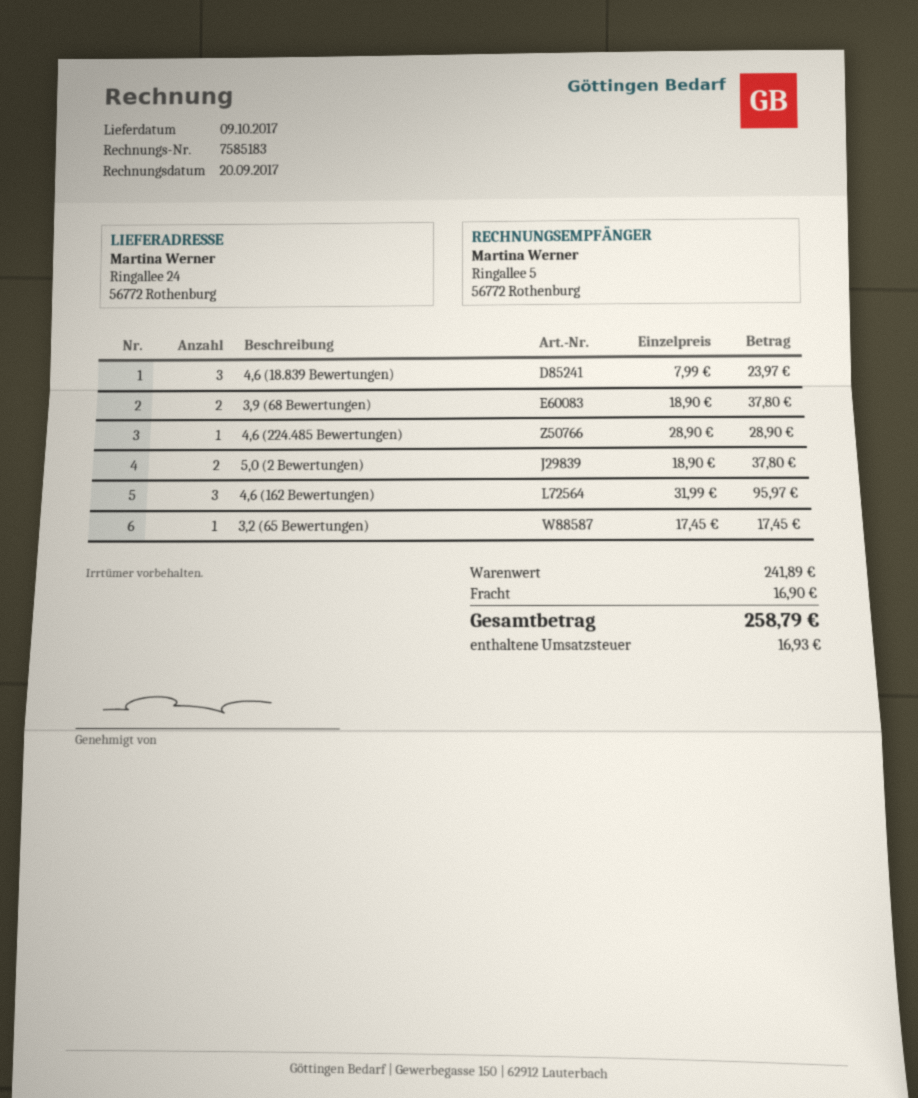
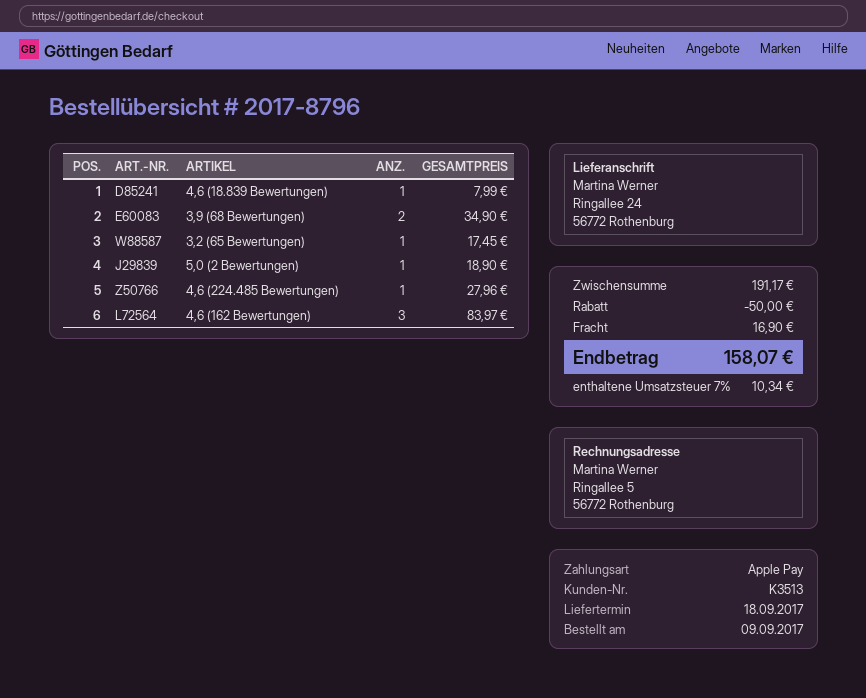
delivery date: 2017-10-09 -> 2017-09-18
4,6 (18.839 Bewertungen): 3 for 23.97 -> 1 for 7.99
3,9 (68 Bewertungen): 2 for 37.80 -> 2 for 34.90
4,6 (224.485 Bewertungen): 1 for 28.90 -> 1 for 27.96
5,0 (2 Bewertungen): 2 for 37.80 -> 1 for 18.90
4,6 (162 Bewertungen): 3 for 95.97 -> 3 for 83.97
subtotal: 241.89 -> 191.17
discount: none -> 50.00
tax: 16.93 -> 10.34
total: 258.79 -> 158.07

